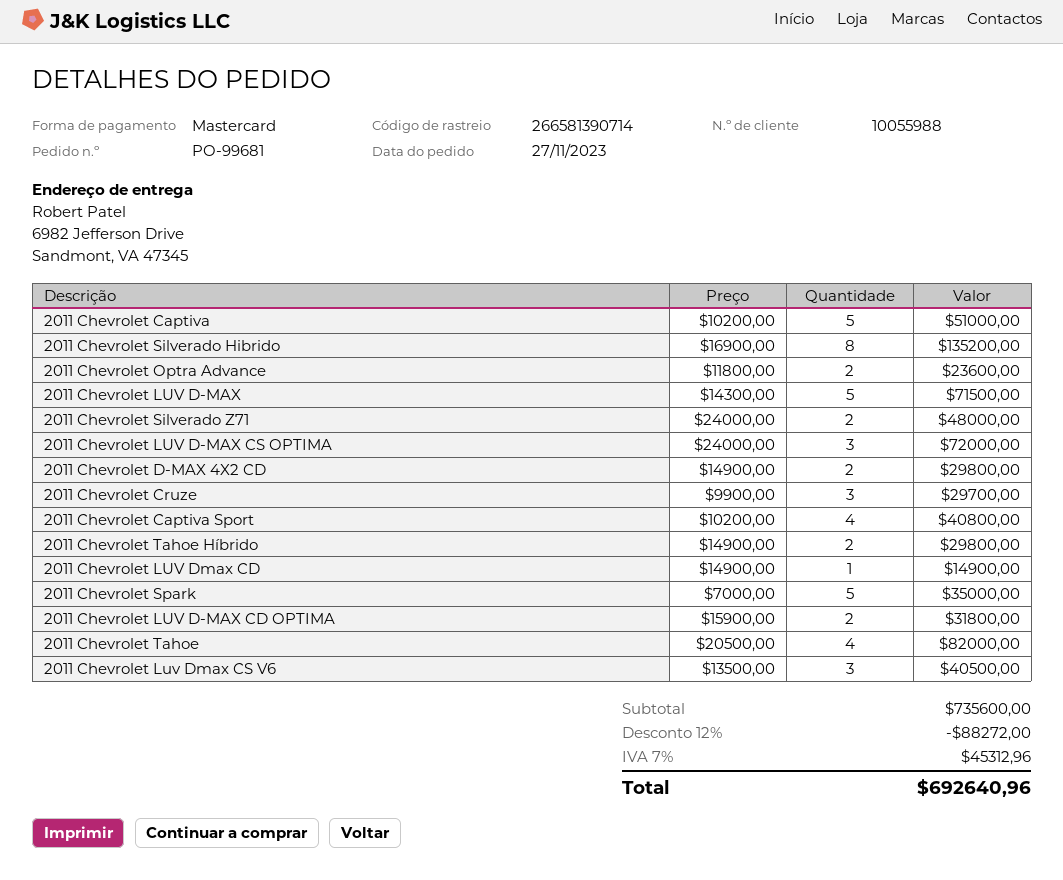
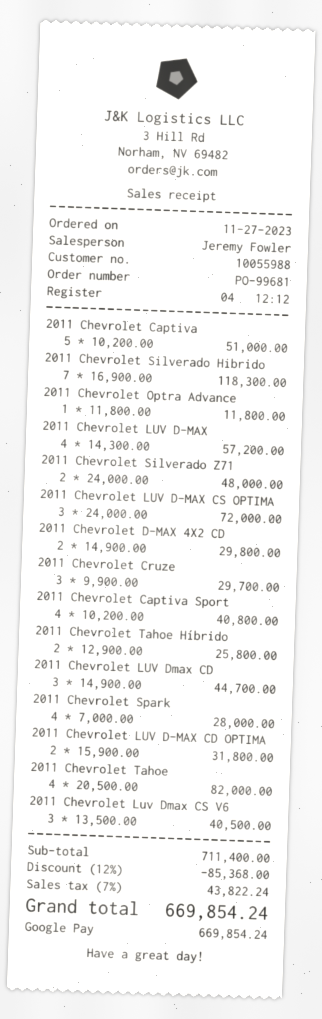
payment method: Mastercard -> Google Pay
2011 Chevrolet Silverado Hibrido: 8 x 16900.00 = 135200.00 -> 7 x 16900.00 = 118300.00
2011 Chevrolet Optra Advance: 2 x 11800.00 = 23600.00 -> 1 x 11800.00 = 11800.00
2011 Chevrolet LUV D-MAX: 5 x 14300.00 = 71500.00 -> 4 x 14300.00 = 57200.00
2011 Chevrolet Tahoe Híbrido: 2 x 14900.00 = 29800.00 -> 2 x 12900.00 = 25800.00
2011 Chevrolet LUV Dmax CD: 1 x 14900.00 = 14900.00 -> 3 x 14900.00 = 44700.00
2011 Chevrolet Spark: 5 x 7000.00 = 35000.00 -> 4 x 7000.00 = 28000.00
subtotal: 735600.00 -> 711400.00
discount: 12% = 88272.00 -> 12% = 85368.00
tax: 7% = 45312.96 -> 7% = 43822.24
total: 692640.96 -> 669854.24

